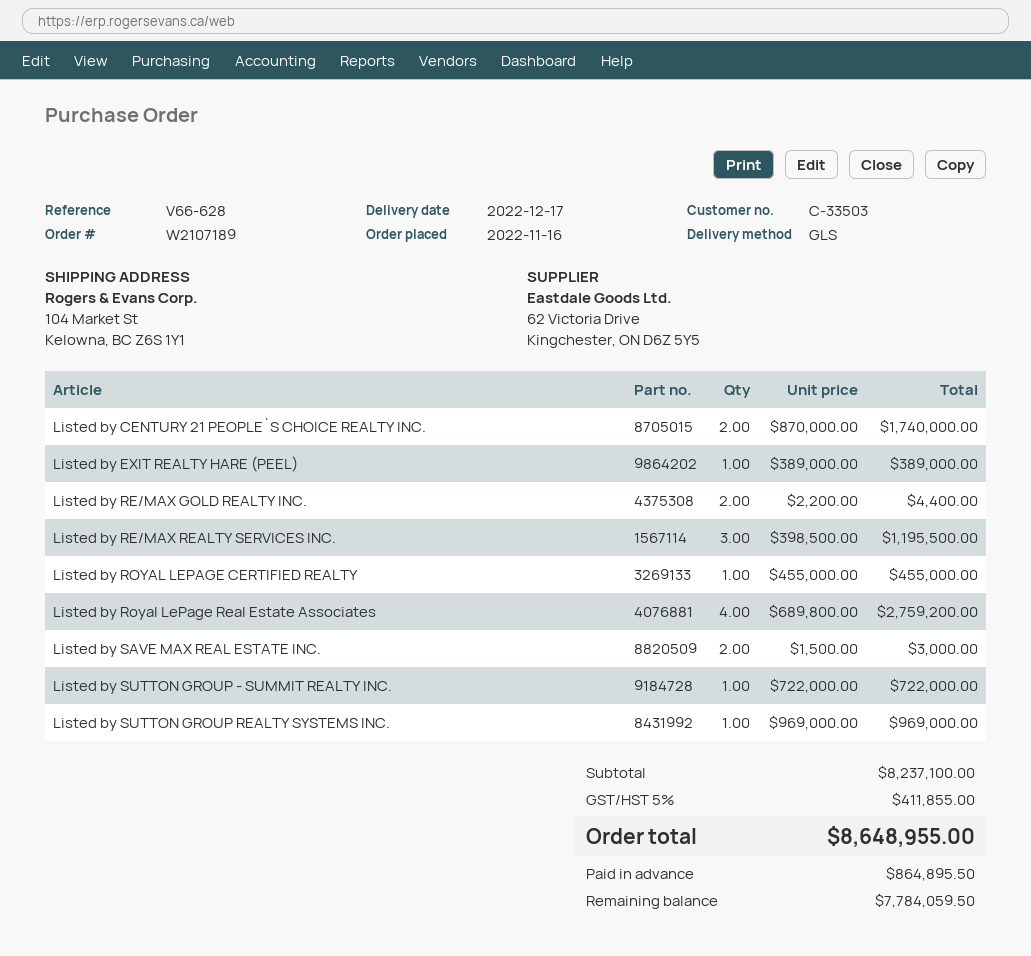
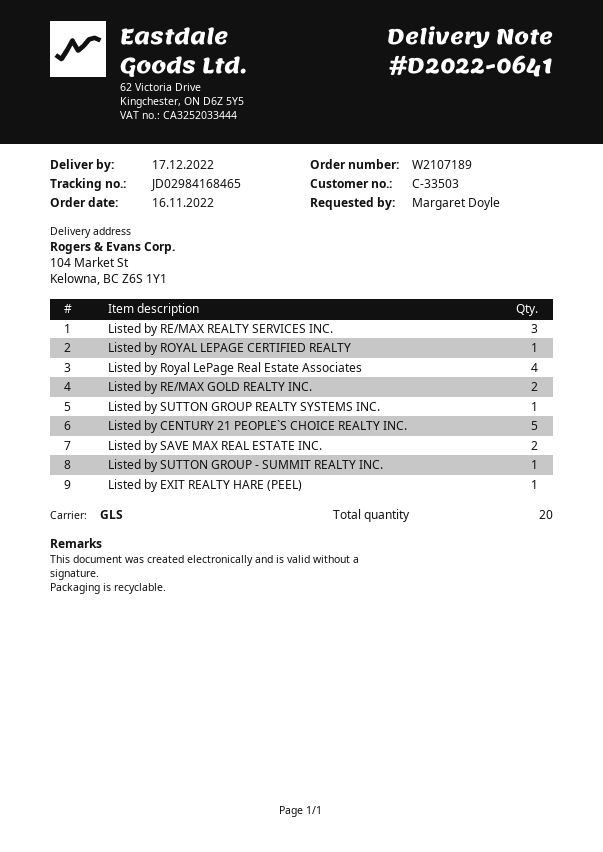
Listed by CENTURY 21 PEOPLE`S CHOICE REALTY INC.: 2 -> 5

